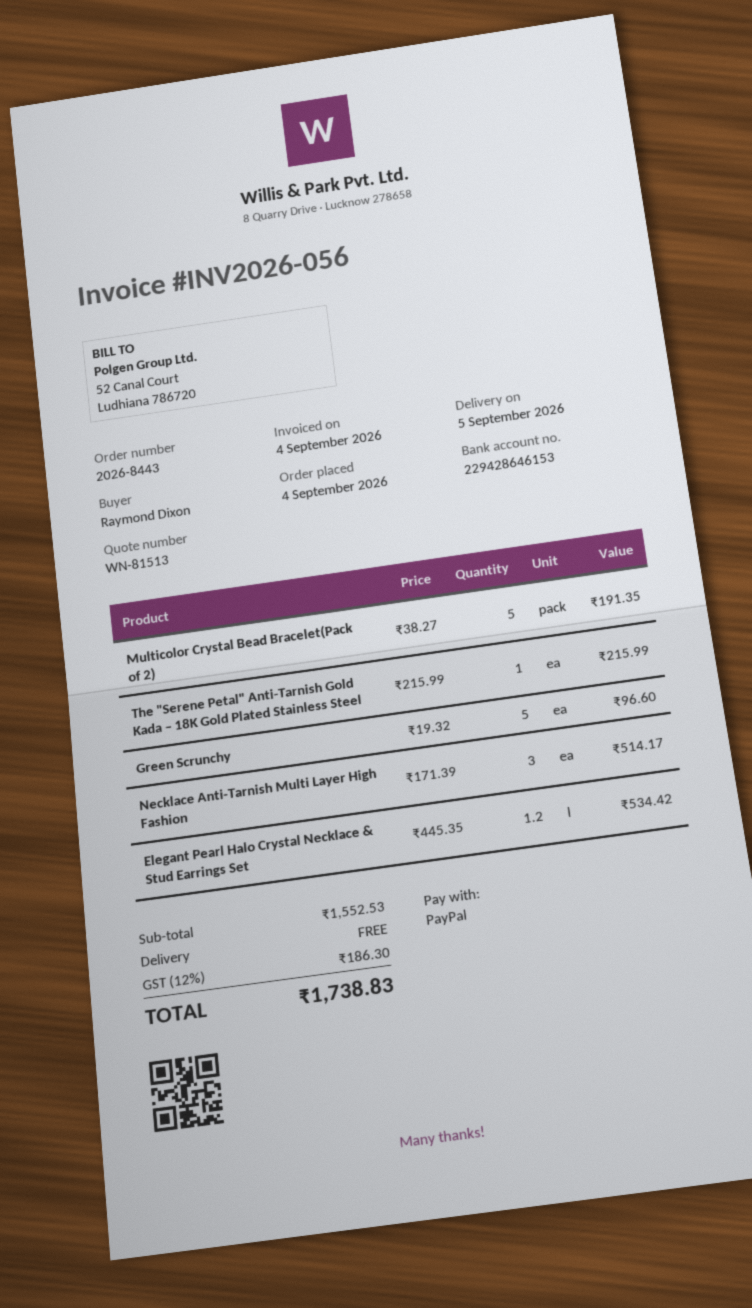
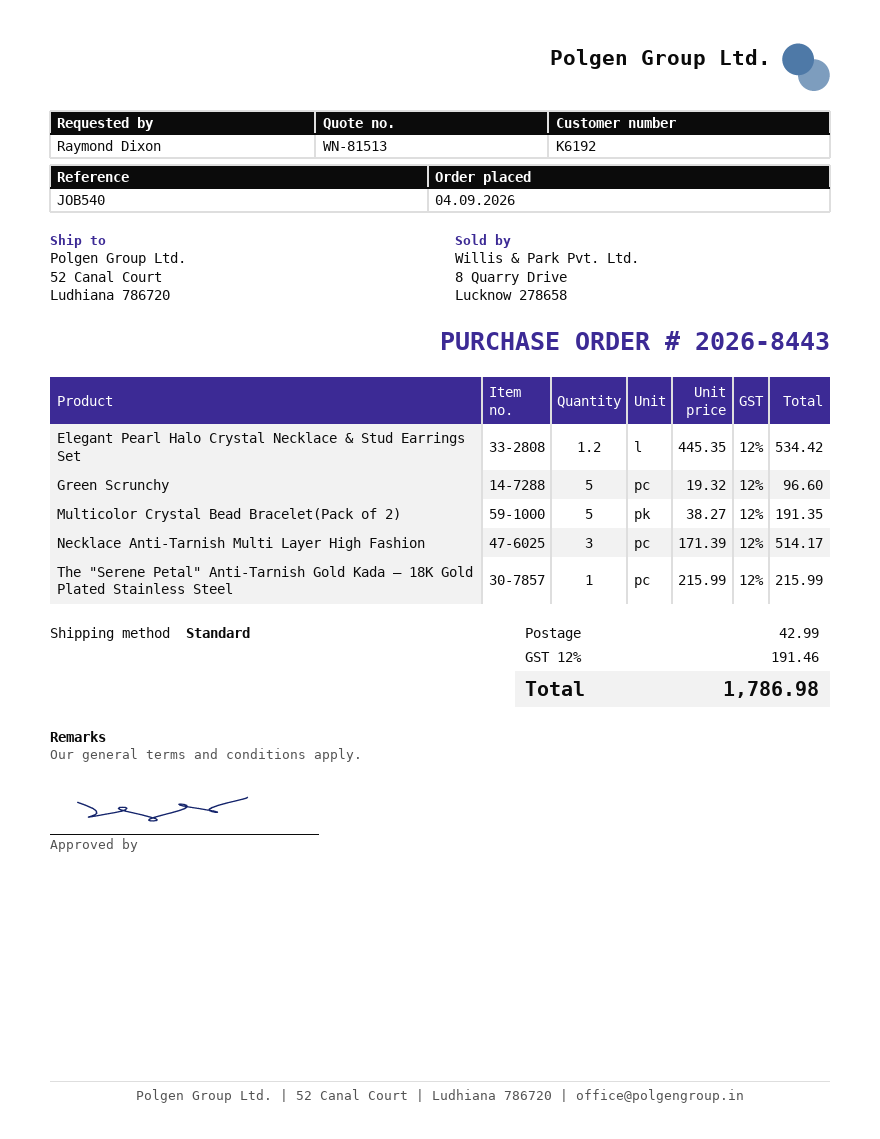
shipping: 0.00 -> 42.99
tax: 12% = 186.30 -> 12% = 191.46
total: 1738.83 -> 1786.98

